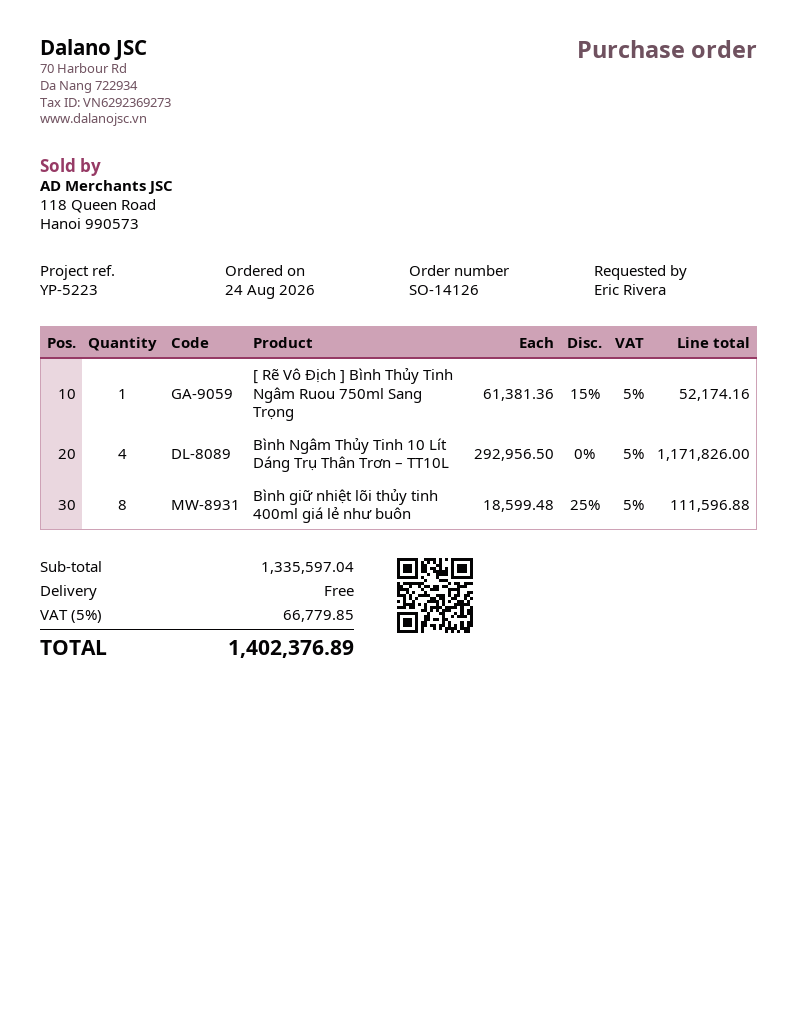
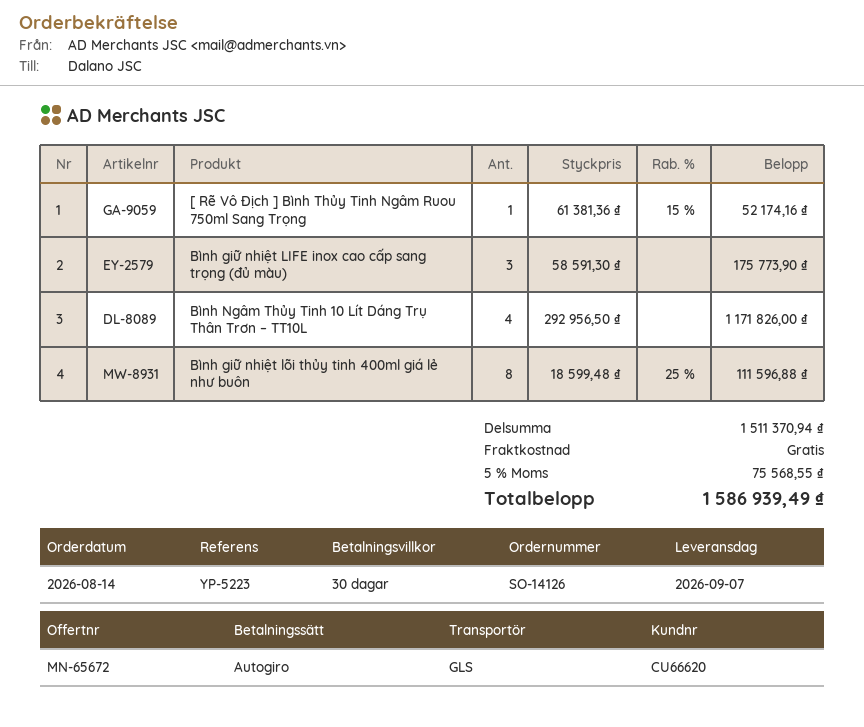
order date: 2026-08-24 -> 2026-08-14
Bình giữ nhiệt LIFE inox cao cấp sang trọng (đủ màu): none -> 3 x 58591.30 = 175773.90
subtotal: 1335597.04 -> 1511370.94
tax: 5% = 66779.85 -> 5% = 75568.55
total: 1402376.89 -> 1586939.49

